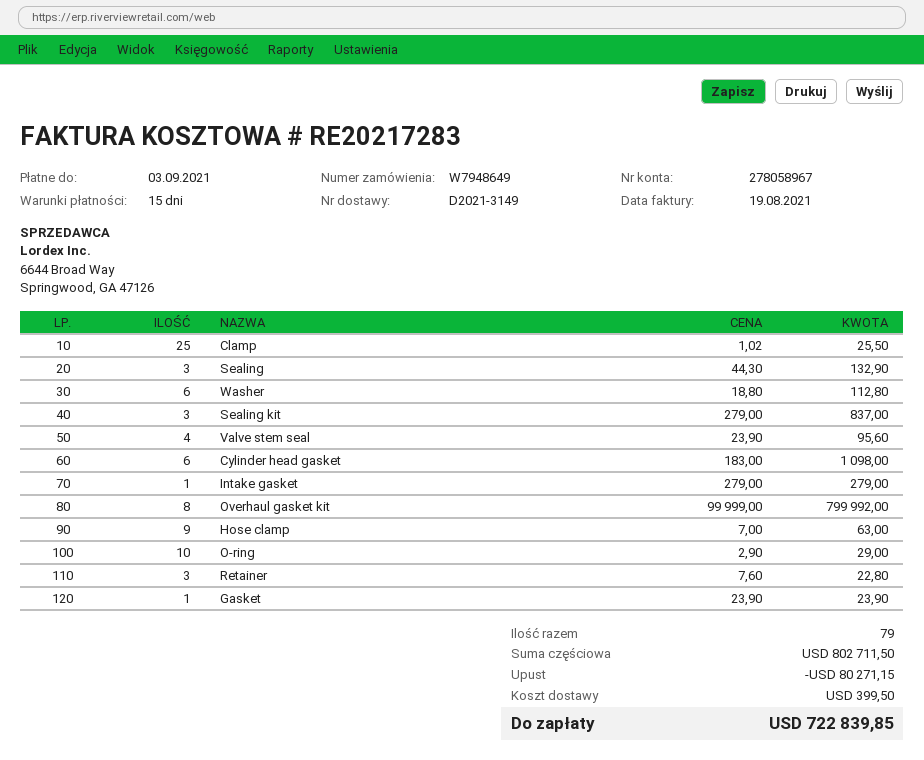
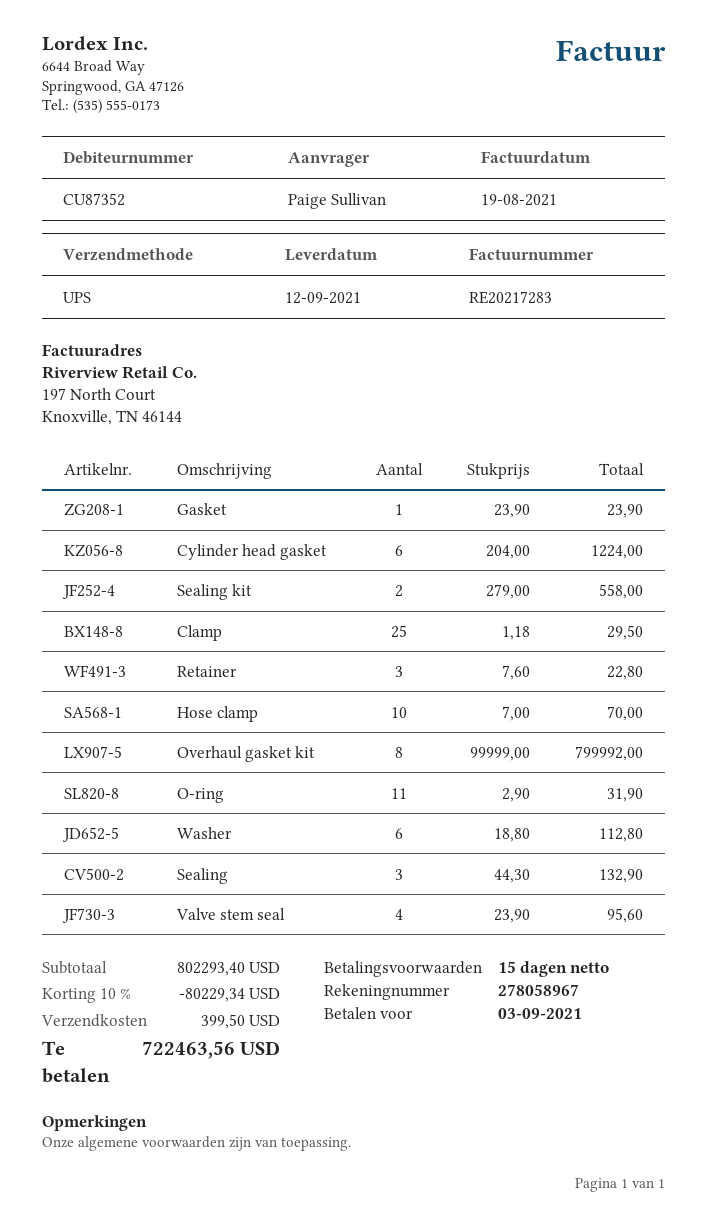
Clamp: 25 x 1.02 = 25.50 -> 25 x 1.18 = 29.50
Sealing kit: 3 x 279.00 = 837.00 -> 2 x 279.00 = 558.00
Cylinder head gasket: 6 x 183.00 = 1098.00 -> 6 x 204.00 = 1224.00
Intake gasket: 1 x 279.00 = 279.00 -> none
Hose clamp: 9 x 7.00 = 63.00 -> 10 x 7.00 = 70.00
O-ring: 10 x 2.90 = 29.00 -> 11 x 2.90 = 31.90
subtotal: 802711.50 -> 802293.40
discount: 80271.15 -> 80229.34
total: 722839.85 -> 722463.56

